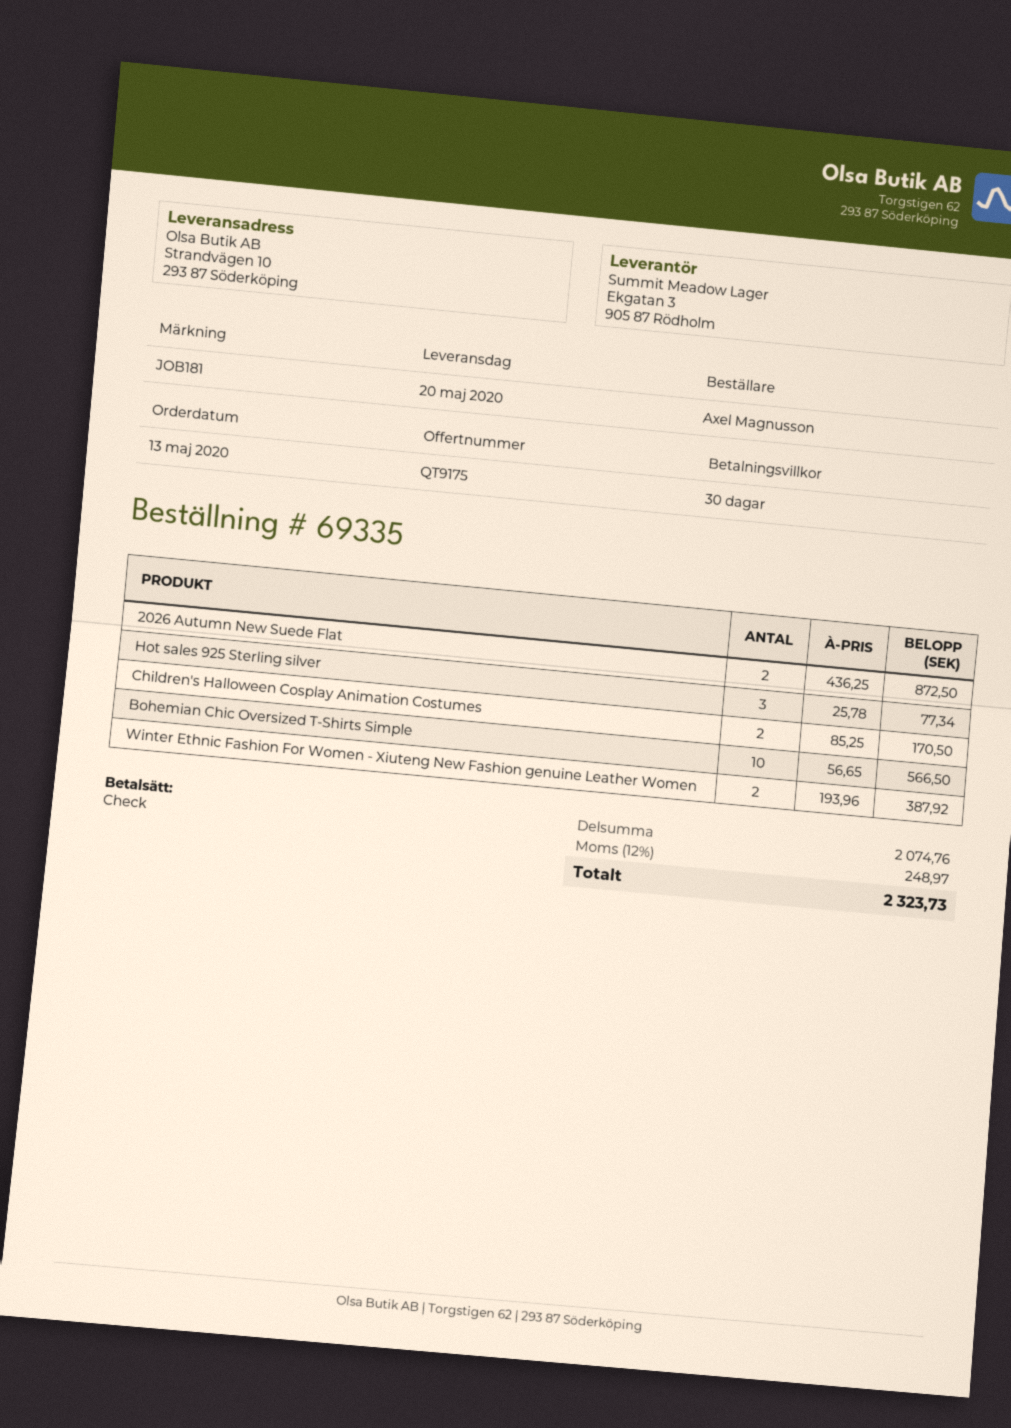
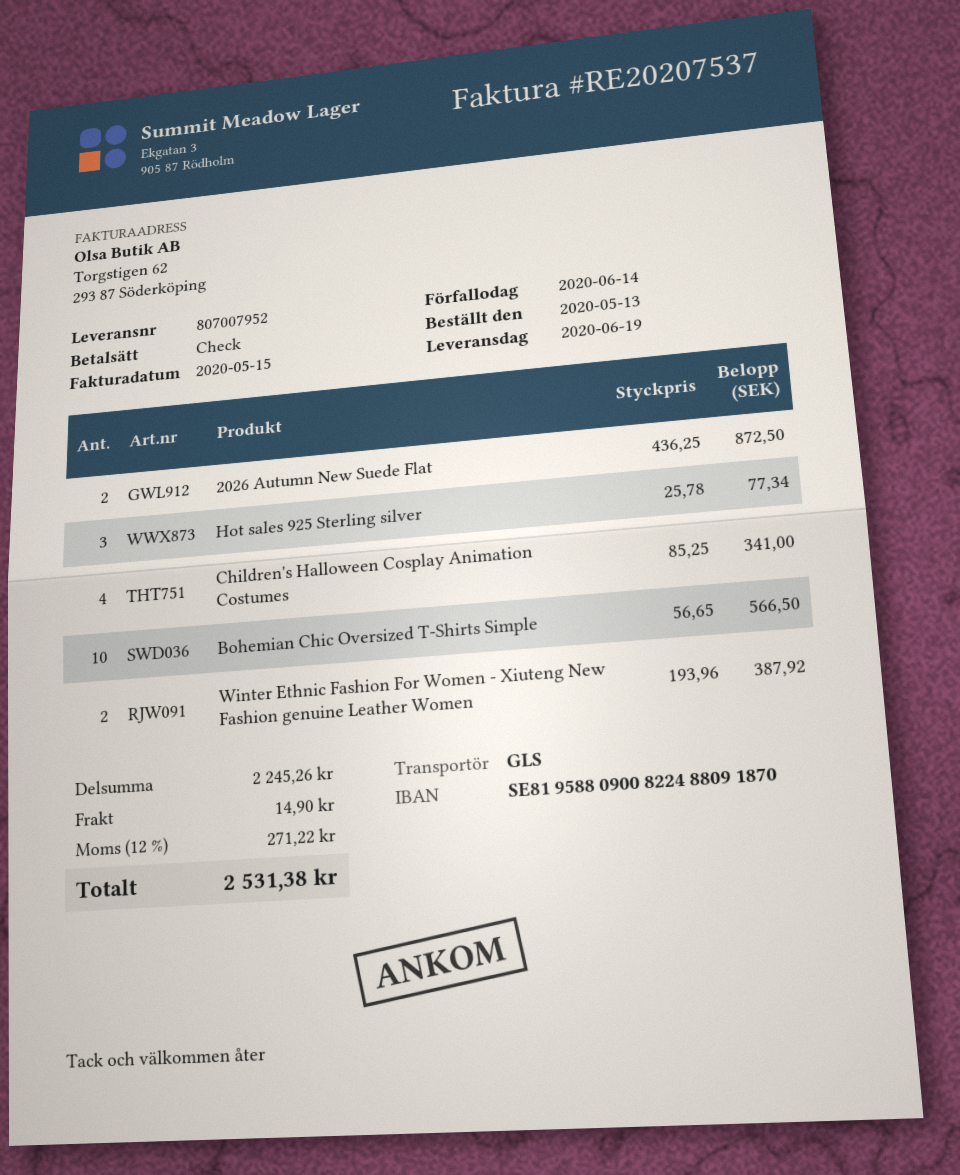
delivery date: 2020-05-20 -> 2020-06-19
Children's Halloween Cosplay Animation Costumes: 2 x 85.25 = 170.50 -> 4 x 85.25 = 341.00
subtotal: 2074.76 -> 2245.26
shipping: none -> 14.90
tax: 12% = 248.97 -> 12% = 271.22
total: 2323.73 -> 2531.38

